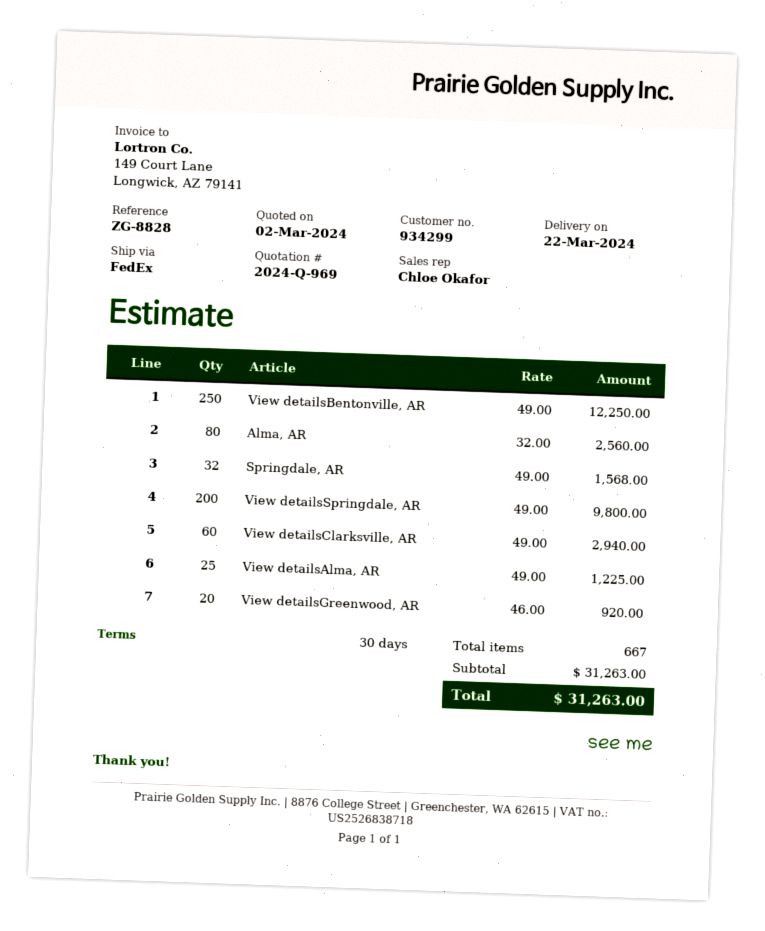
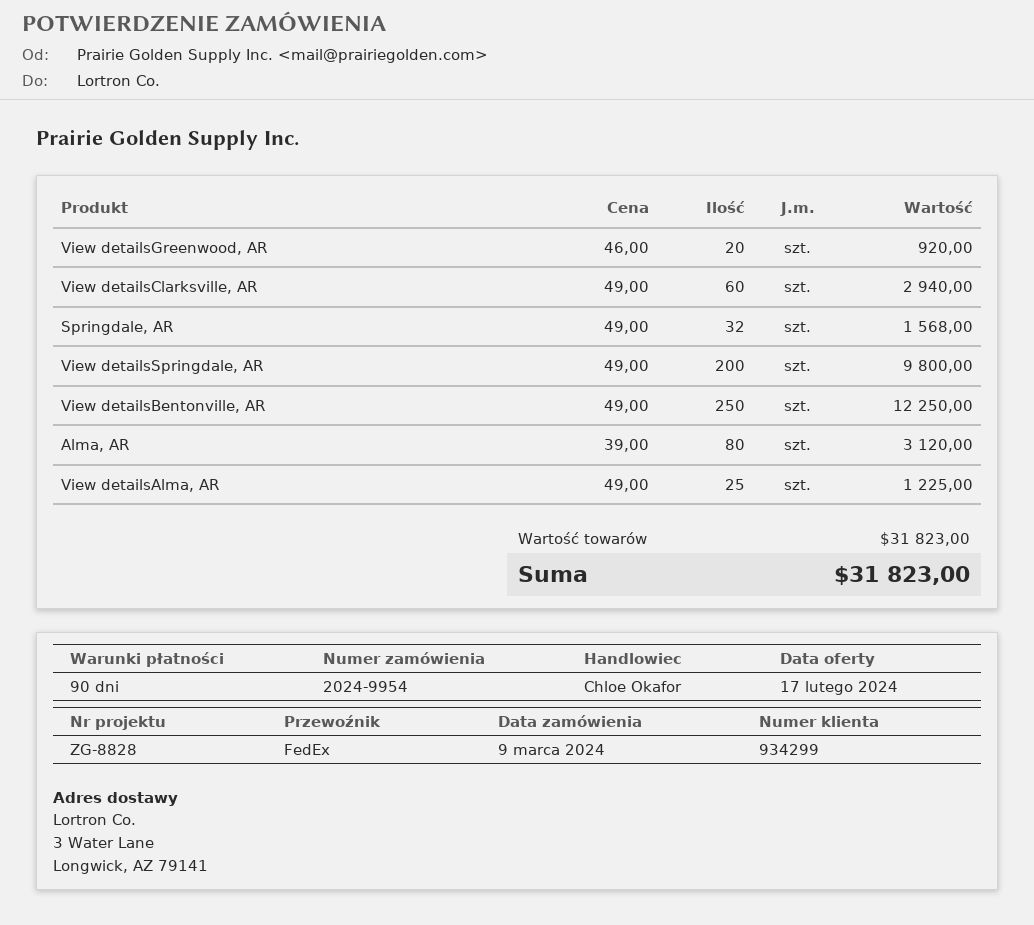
quote date: 2024-03-02 -> 2024-02-17
payment terms: 30 days -> 90 days
Alma, AR: 80 x 32.00 = 2560.00 -> 80 x 39.00 = 3120.00
subtotal: 31263.00 -> 31823.00
total: 31263.00 -> 31823.00

